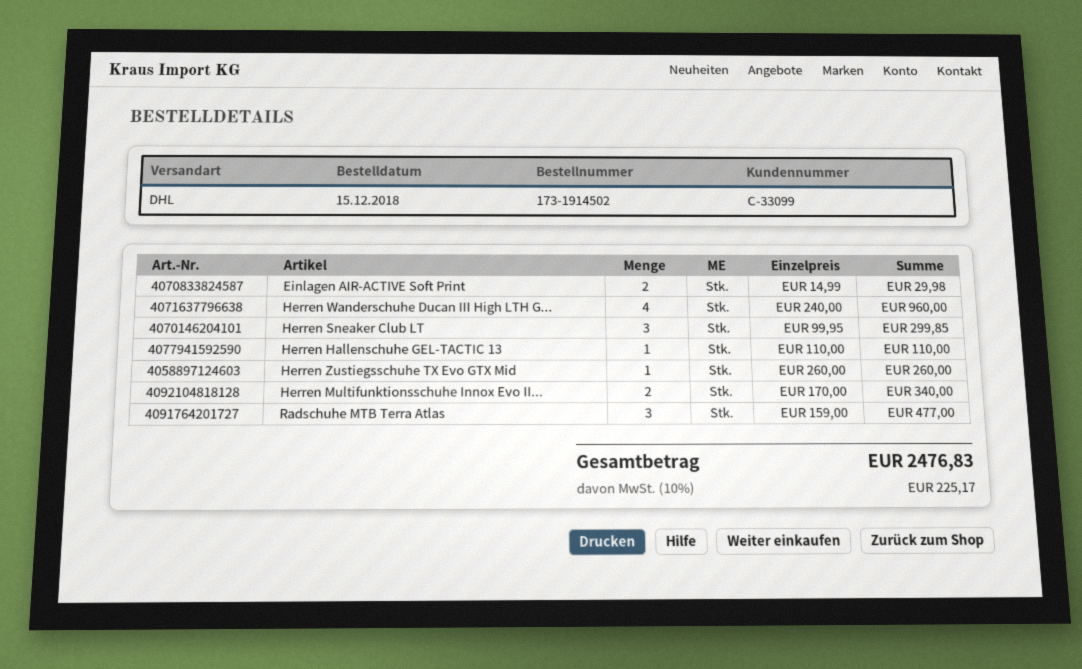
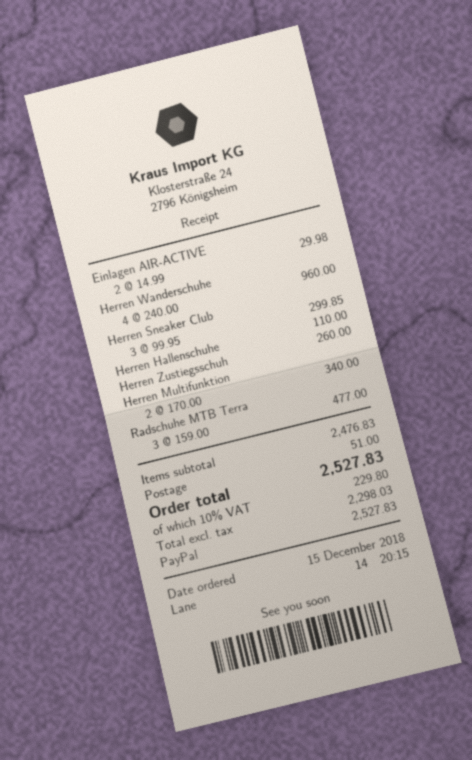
shipping: none -> 51.00
tax: 10% = 225.17 -> 10% = 229.80
total: 2476.83 -> 2527.83

